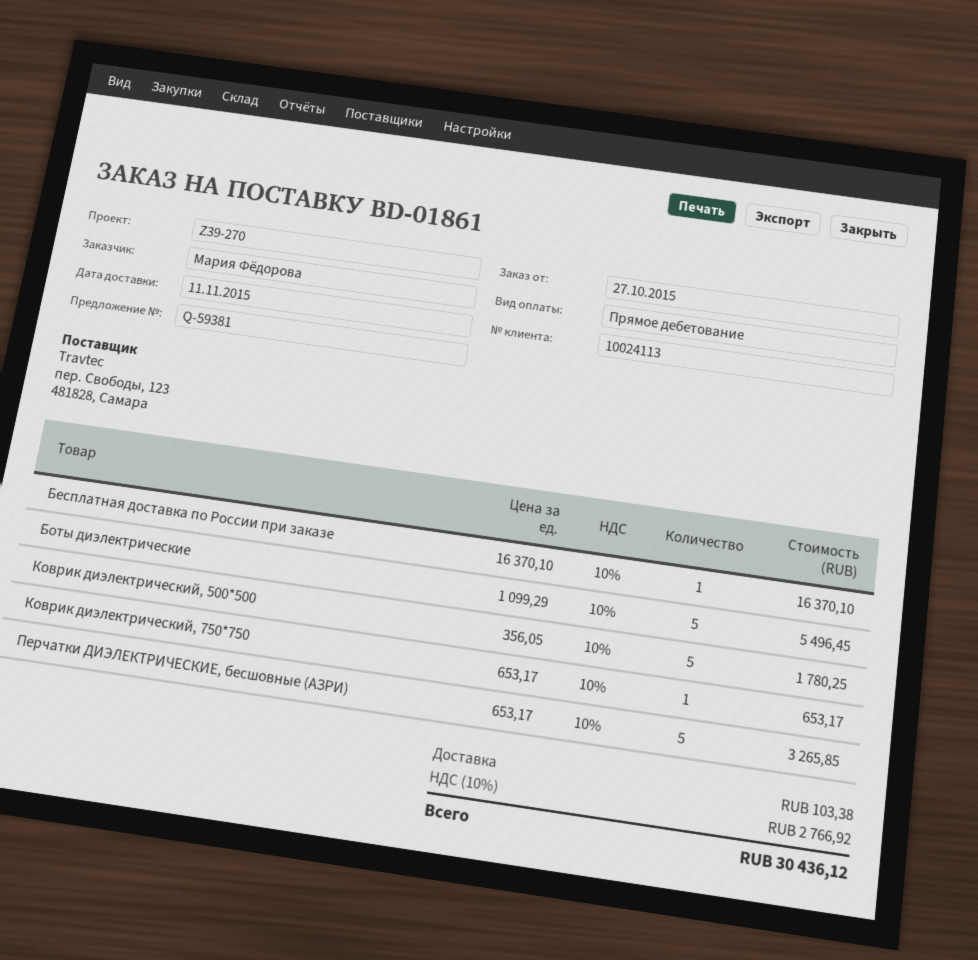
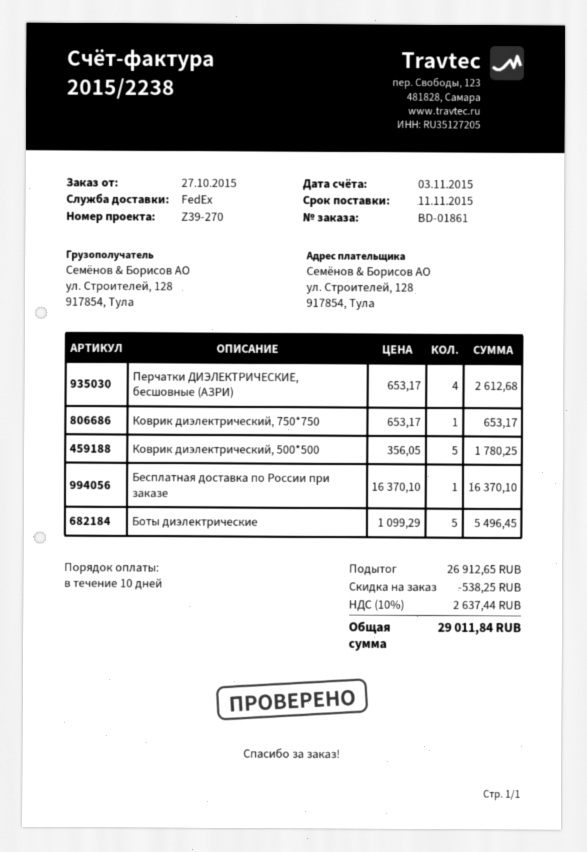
Перчатки ДИЭЛЕКТРИЧЕСКИЕ, бесшовные (АЗРИ): 5 x 653.17 = 3265.85 -> 4 x 653.17 = 2612.68
discount: none -> 538.25
shipping: 103.38 -> none
tax: 10% = 2766.92 -> 10% = 2637.44
total: 30436.12 -> 29011.84

